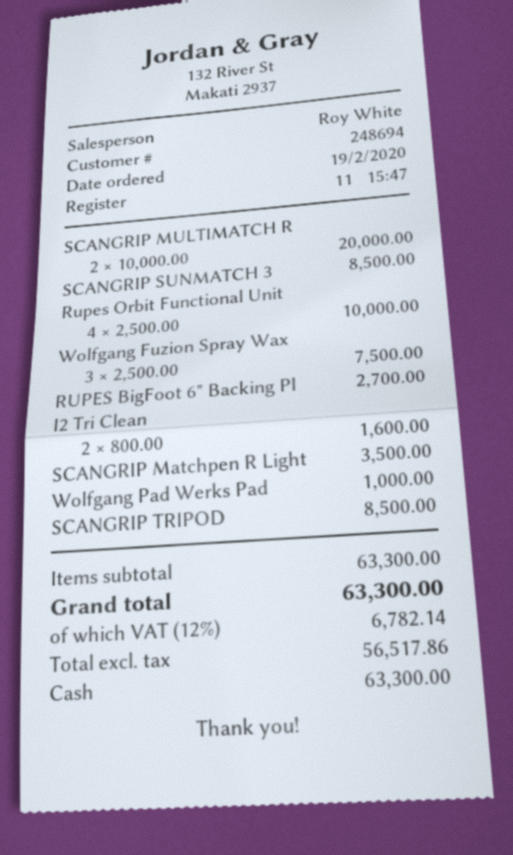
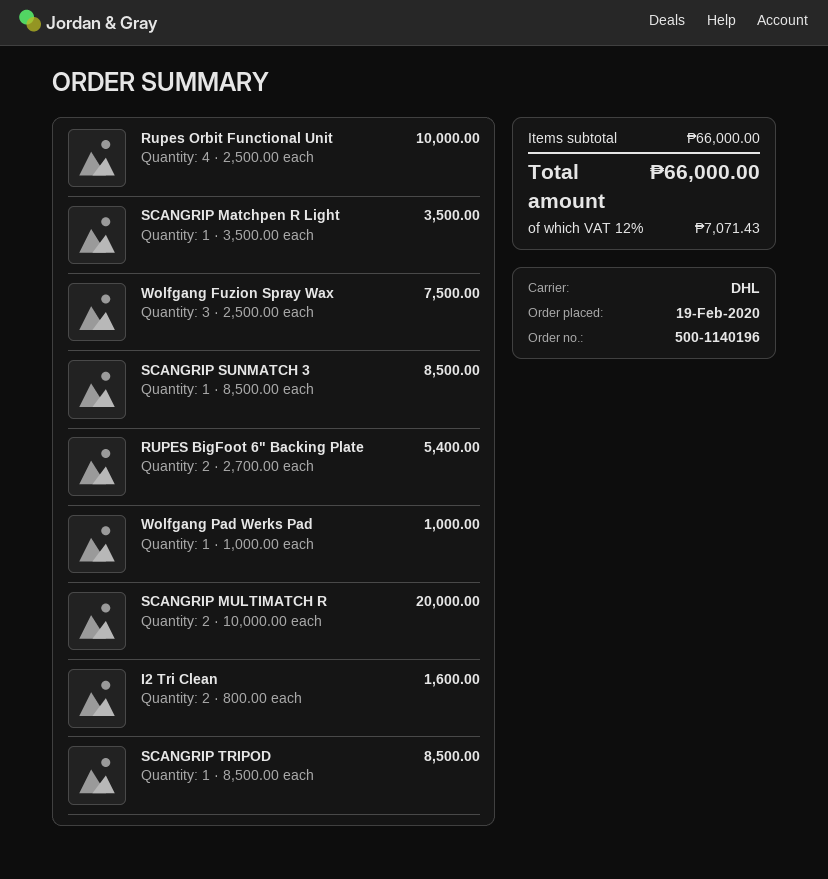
RUPES BigFoot 6" Backing Pl: 1 x 2700.00 = 2700.00 -> 2 x 2700.00 = 5400.00
subtotal: 63300.00 -> 66000.00
tax: 12% = 6782.14 -> 12% = 7071.43
total: 63300.00 -> 66000.00

